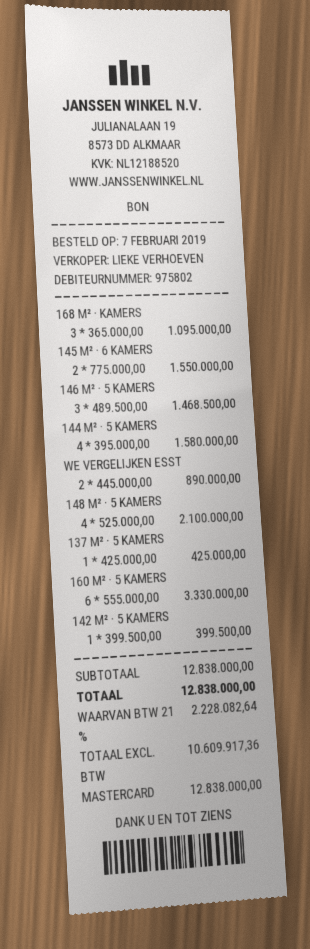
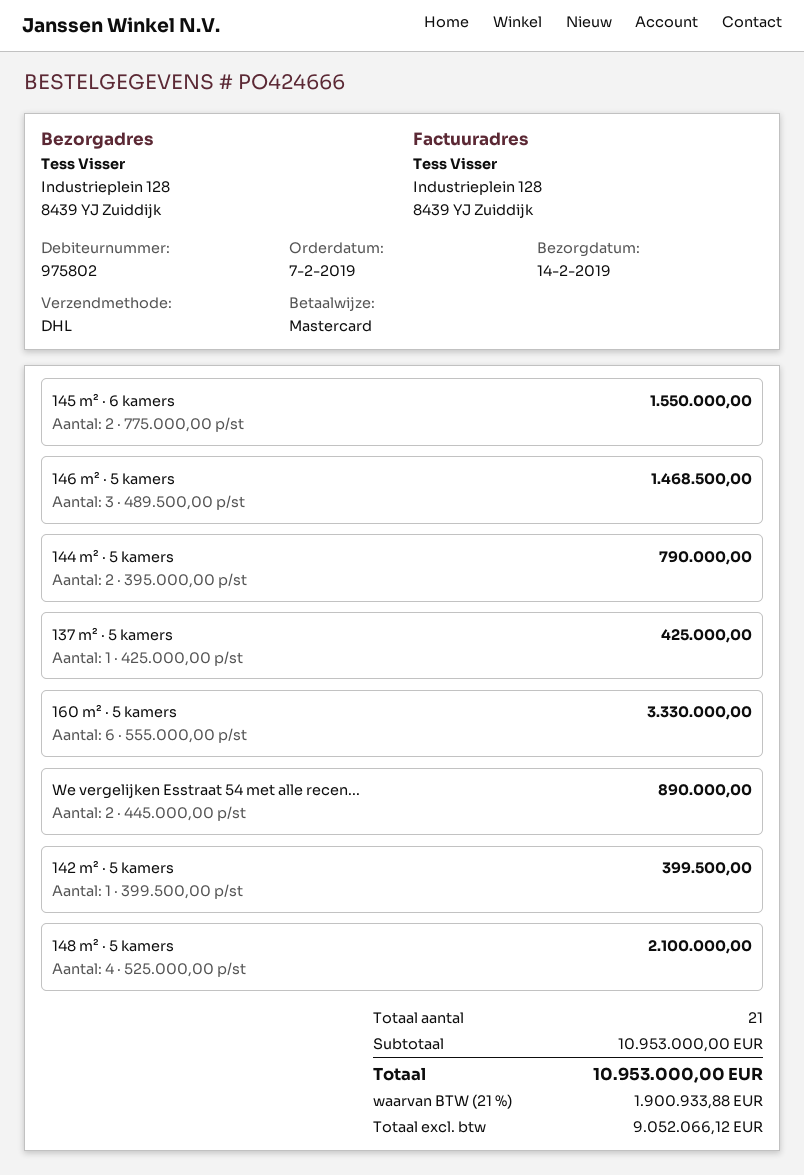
168 M² · KAMERS: 3 x 365000.00 = 1095000.00 -> none
144 M² · 5 KAMERS: 4 x 395000.00 = 1580000.00 -> 2 x 395000.00 = 790000.00
subtotal: 12838000.00 -> 10953000.00
net: 10609917.36 -> 9052066.12
tax: 21% = 2228082.64 -> 21% = 1900933.88
total: 12838000.00 -> 10953000.00

